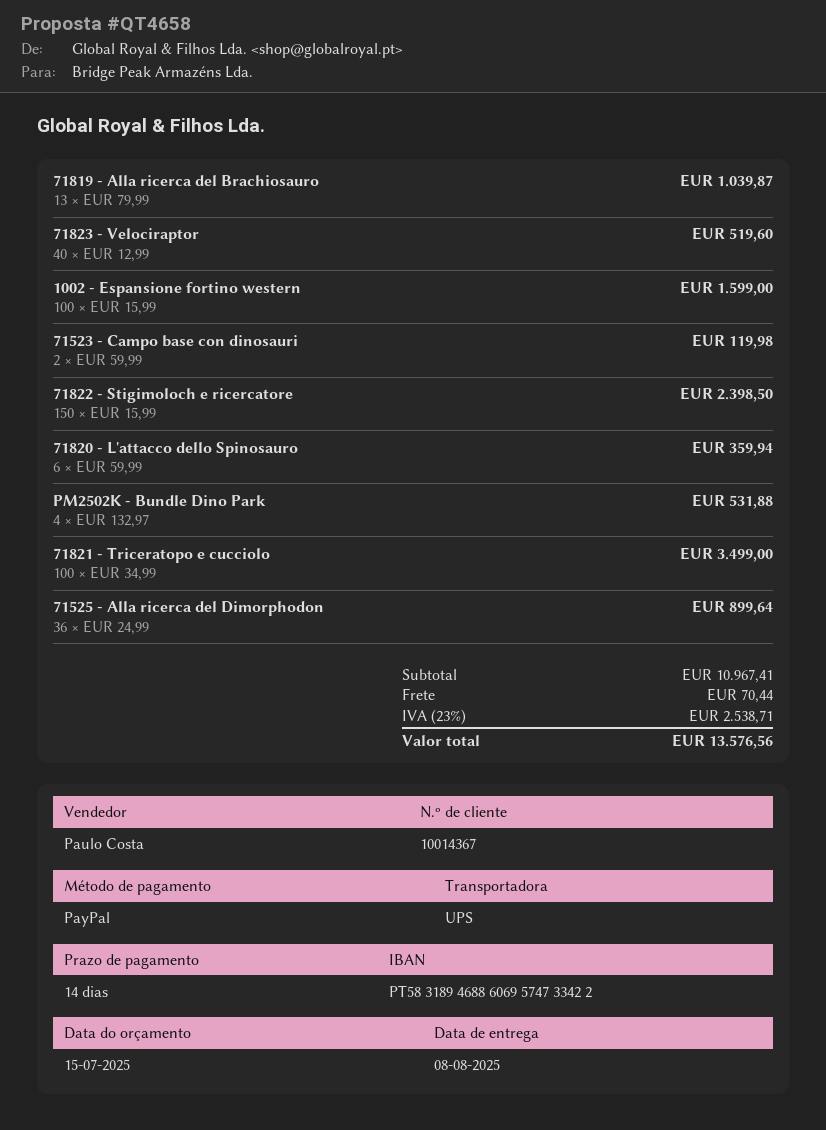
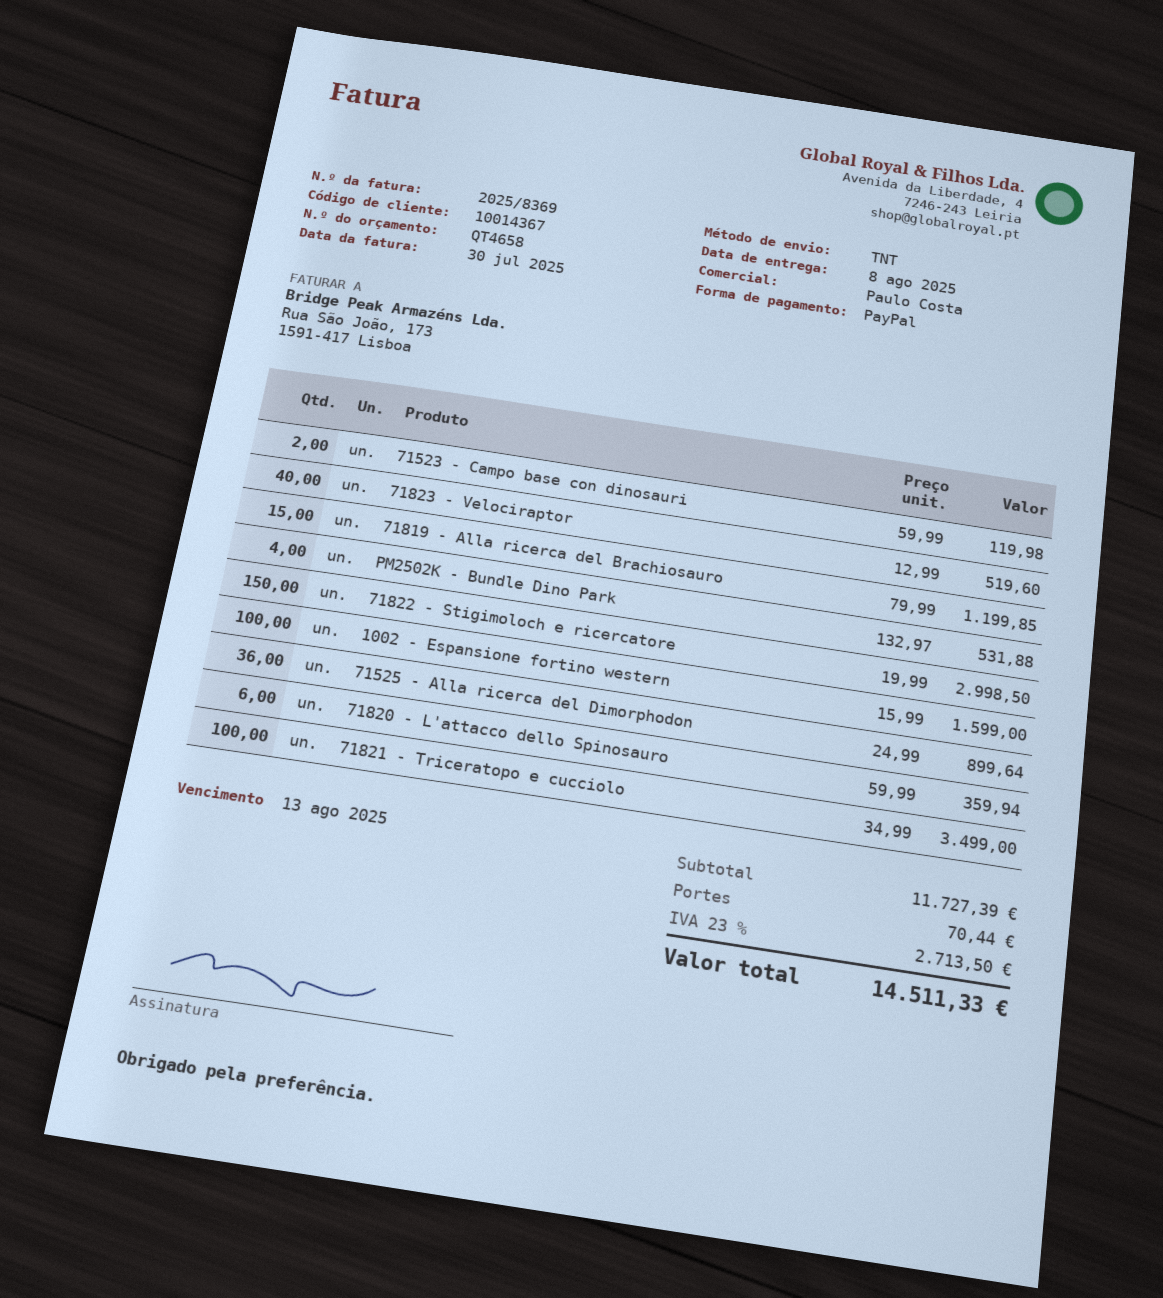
shipping method: UPS -> TNT
71819 - Alla ricerca del Brachiosauro: 13 x 79.99 = 1039.87 -> 15 x 79.99 = 1199.85
71822 - Stigimoloch e ricercatore: 150 x 15.99 = 2398.50 -> 150 x 19.99 = 2998.50
subtotal: 10967.41 -> 11727.39
tax: 23% = 2538.71 -> 23% = 2713.50
total: 13576.56 -> 14511.33

